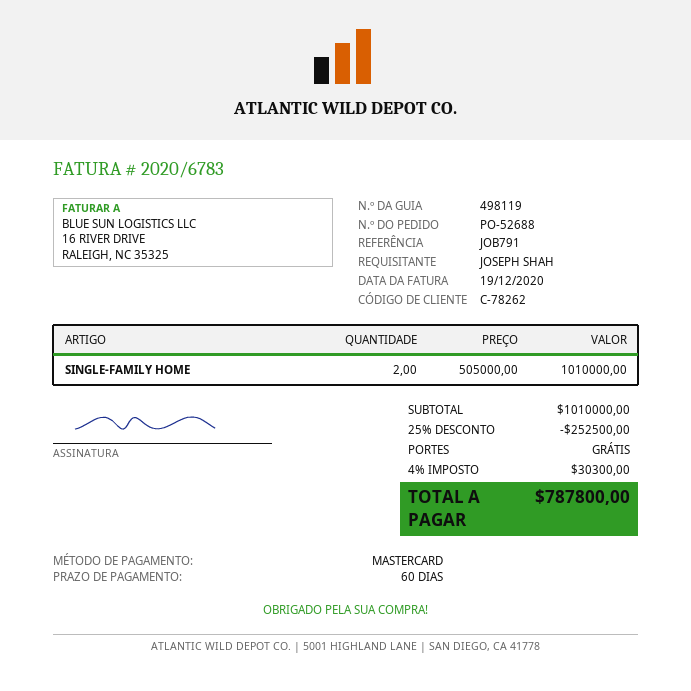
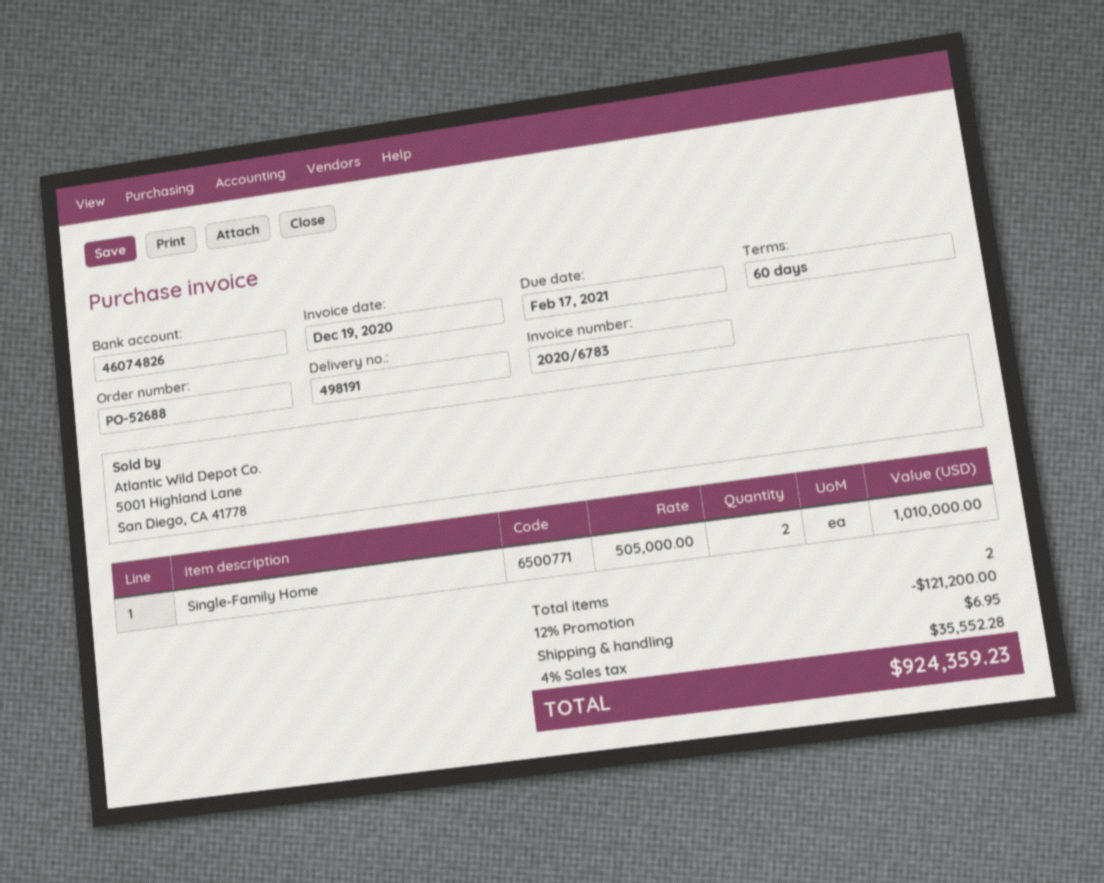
delivery note number: 498119 -> 498191
discount: 25% = 252500.00 -> 12% = 121200.00
shipping: 0.00 -> 6.95
tax: 4% = 30300.00 -> 4% = 35552.28
total: 787800.00 -> 924359.23

